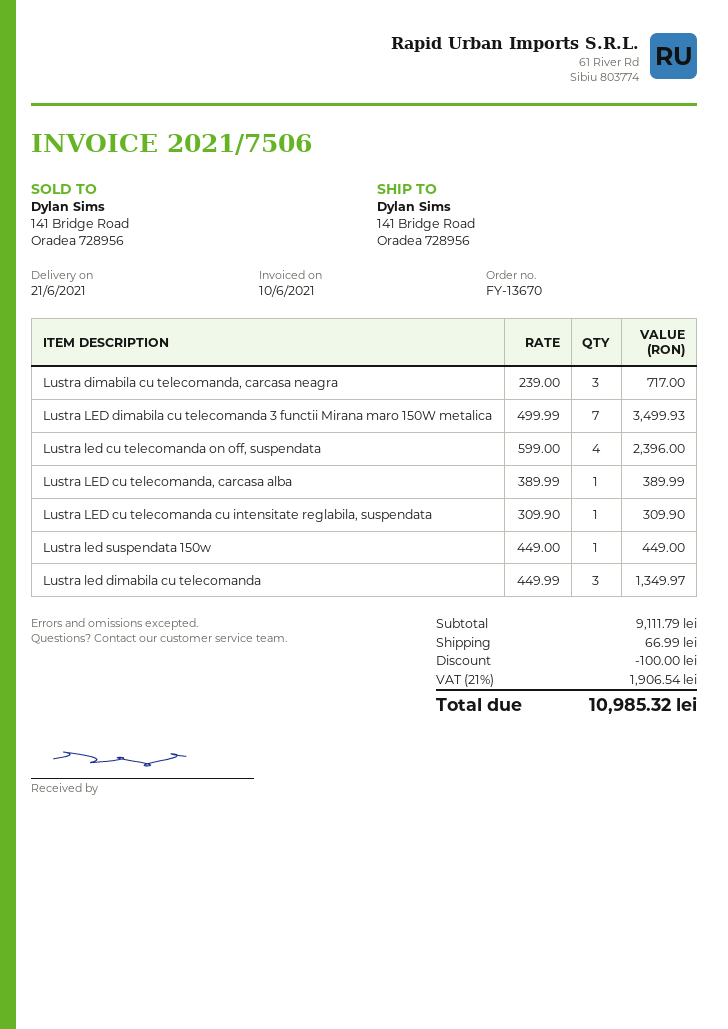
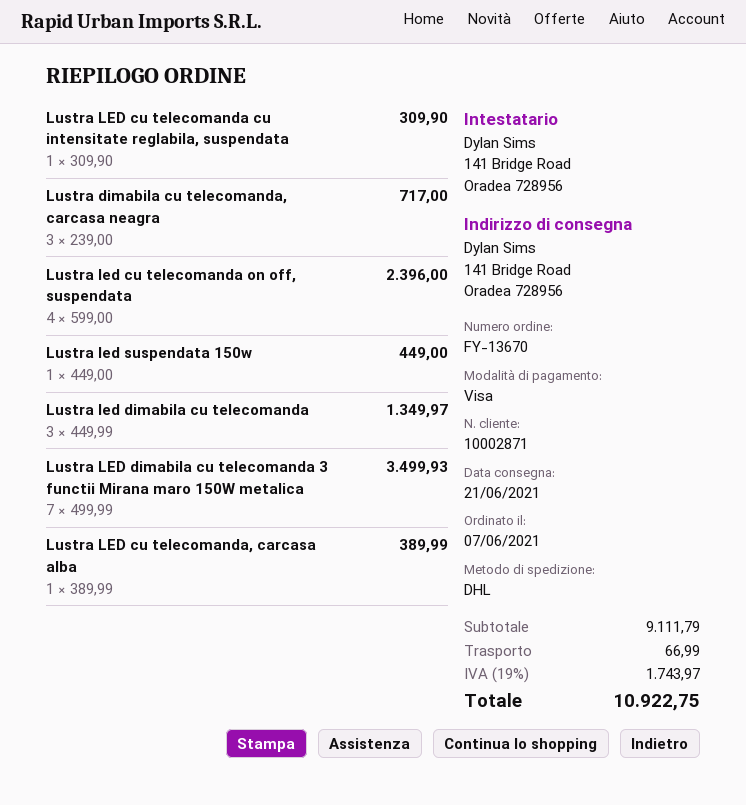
discount: 100.00 -> none
tax: 21% = 1906.54 -> 19% = 1743.97
total: 10985.32 -> 10922.75

